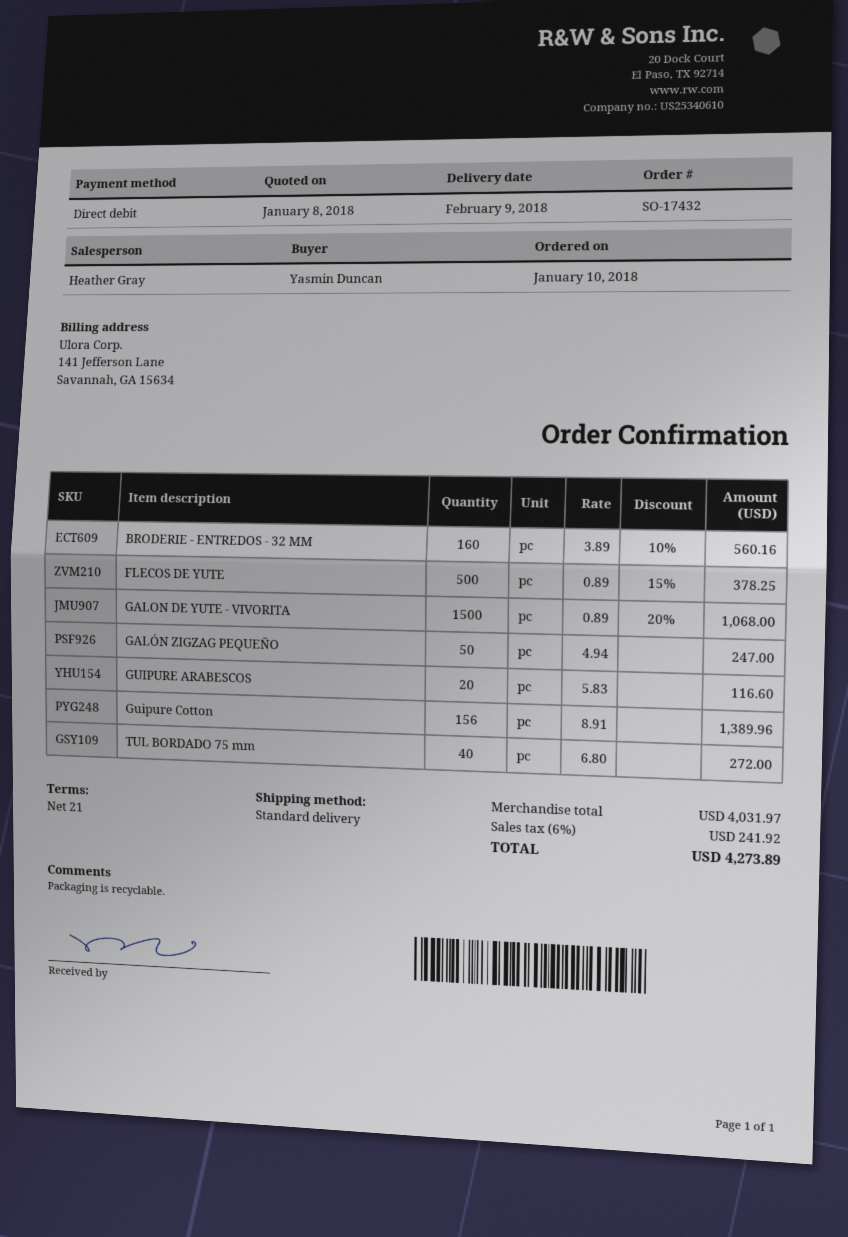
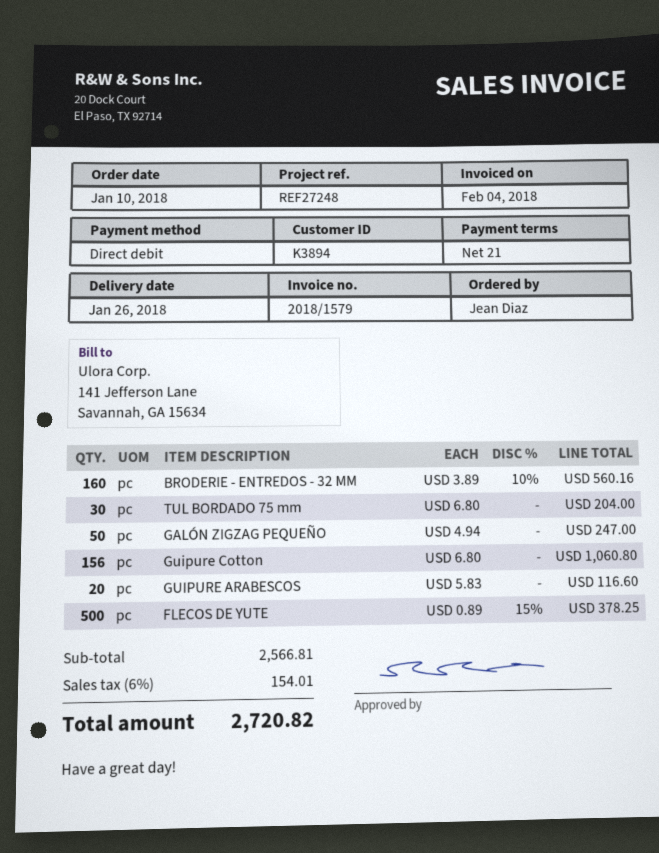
delivery date: 2018-02-09 -> 2018-01-26
ordered by: Yasmin Duncan -> Jean Diaz
GALON DE YUTE - VIVORITA: 1500 x 0.89 - 20% = 1068.00 -> none
Guipure Cotton: 156 x 8.91 = 1389.96 -> 156 x 6.80 = 1060.80
TUL BORDADO 75 mm: 40 x 6.80 = 272.00 -> 30 x 6.80 = 204.00
subtotal: 4031.97 -> 2566.81
tax: 6% = 241.92 -> 6% = 154.01
total: 4273.89 -> 2720.82

